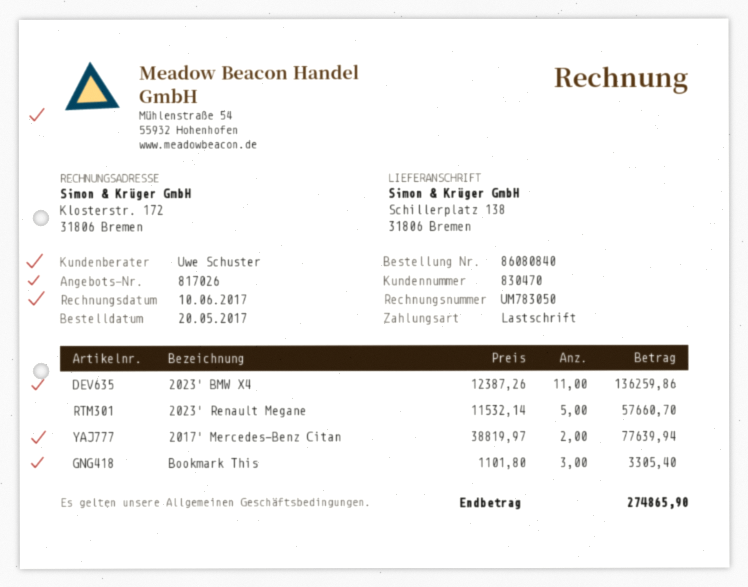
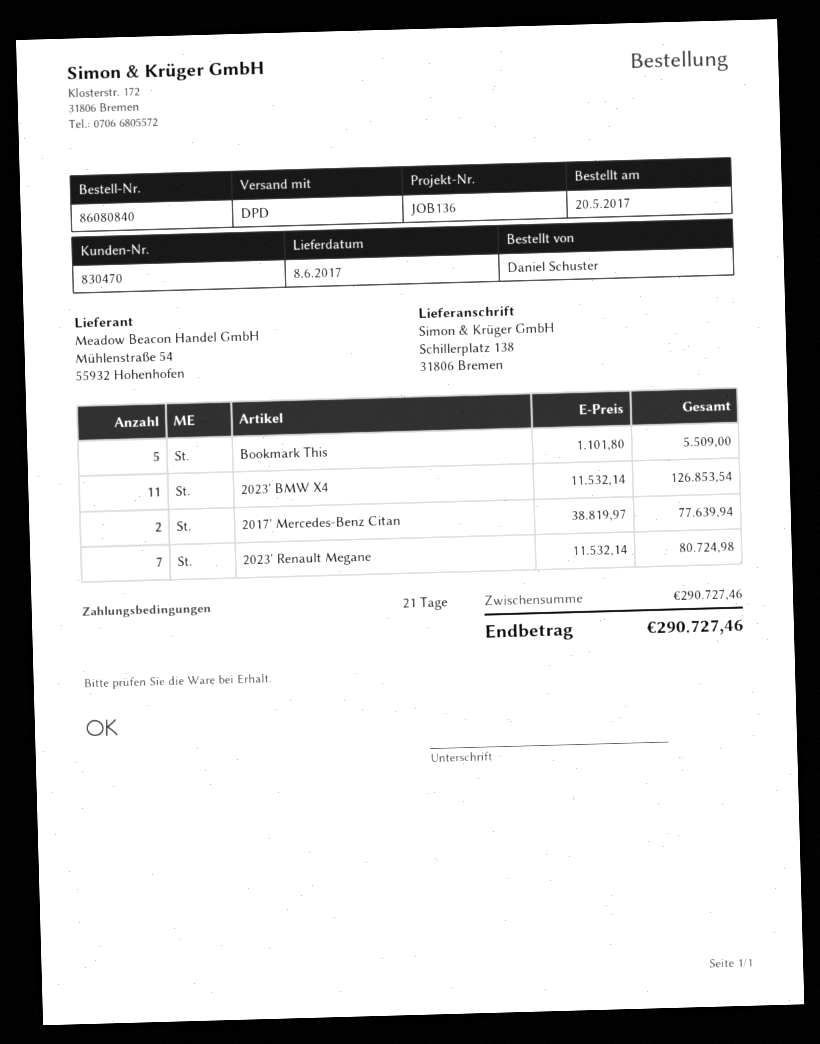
2023' BMW X4: 11 x 12387.26 = 136259.86 -> 11 x 11532.14 = 126853.54
2023' Renault Megane: 5 x 11532.14 = 57660.70 -> 7 x 11532.14 = 80724.98
Bookmark This: 3 x 1101.80 = 3305.40 -> 5 x 1101.80 = 5509.00
total: 274865.90 -> 290727.46

